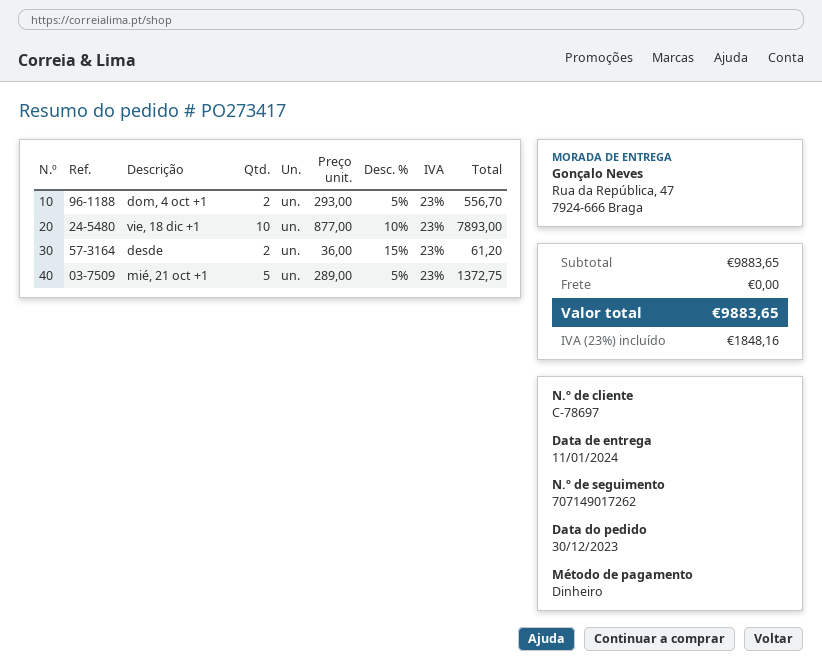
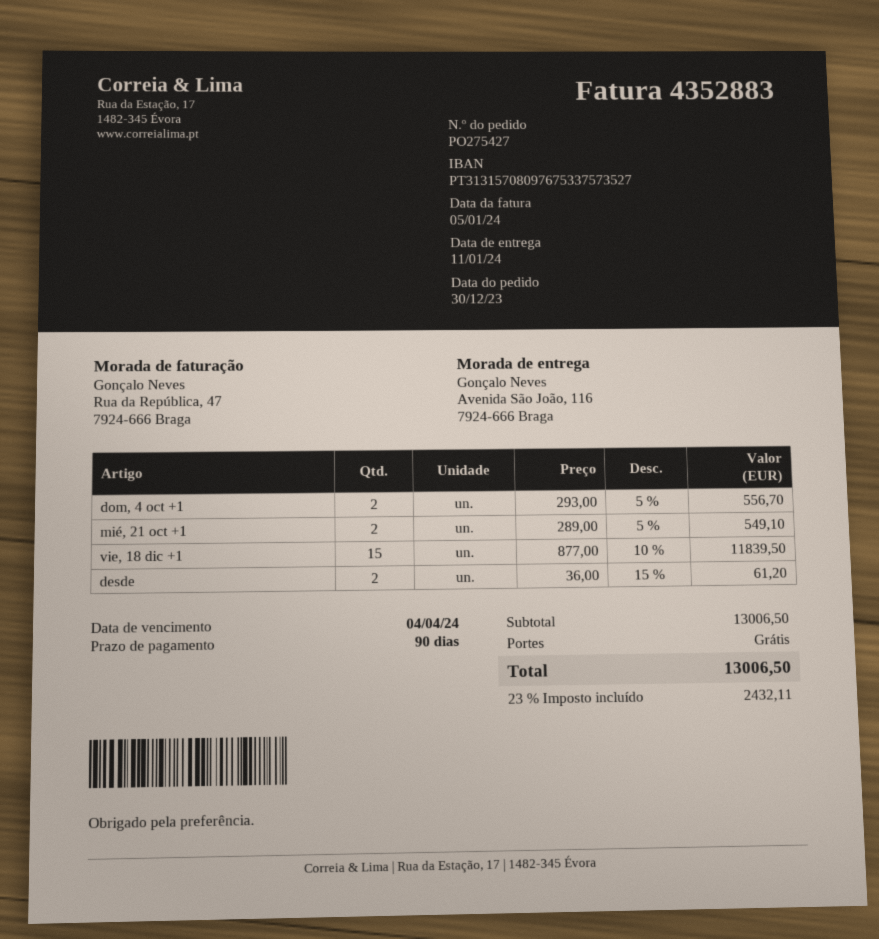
order number: PO273417 -> PO275427
ship to: Rua da República, 47, 7924-666 Braga -> Avenida São João, 116, 7924-666 Braga
vie, 18 dic +1: 10 x 877.00 - 10% = 7893.00 -> 15 x 877.00 - 10% = 11839.50
mié, 21 oct +1: 5 x 289.00 - 5% = 1372.75 -> 2 x 289.00 - 5% = 549.10
subtotal: 9883.65 -> 13006.50
tax: 23% = 1848.16 -> 23% = 2432.11
total: 9883.65 -> 13006.50

